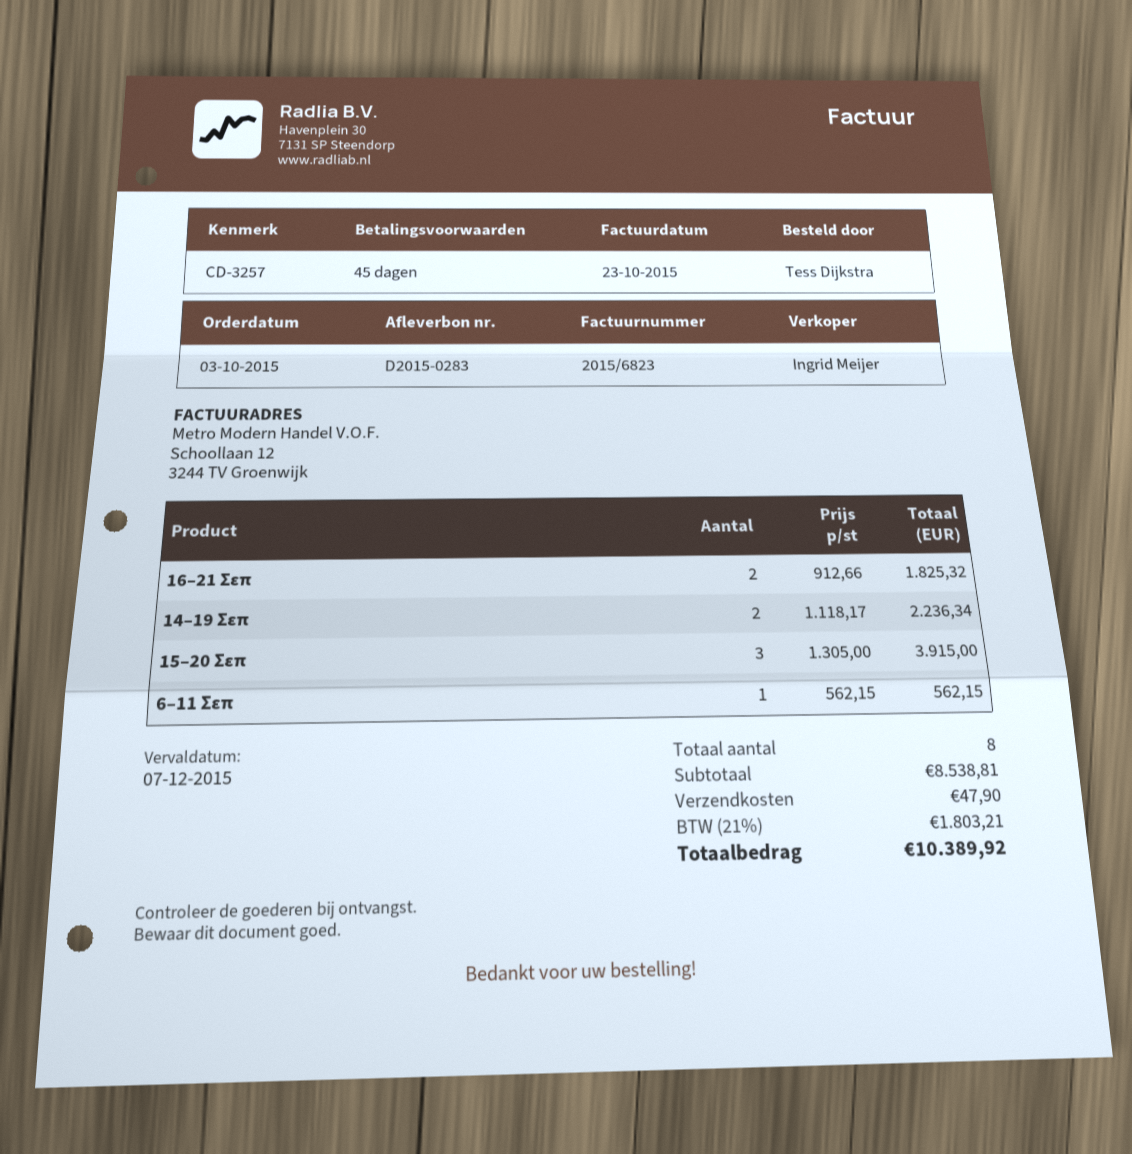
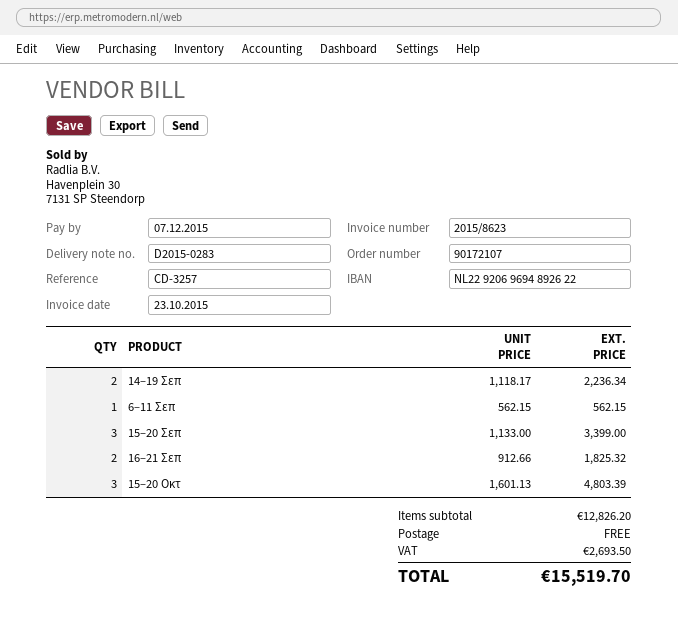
invoice number: 2015/6823 -> 2015/8623
15–20 Σεπ: 3 x 1305.00 = 3915.00 -> 3 x 1133.00 = 3399.00
15–20 Οκτ: none -> 3 x 1601.13 = 4803.39
subtotal: 8538.81 -> 12826.20
shipping: 47.90 -> 0.00
tax: 1803.21 -> 2693.50
total: 10389.92 -> 15519.70

